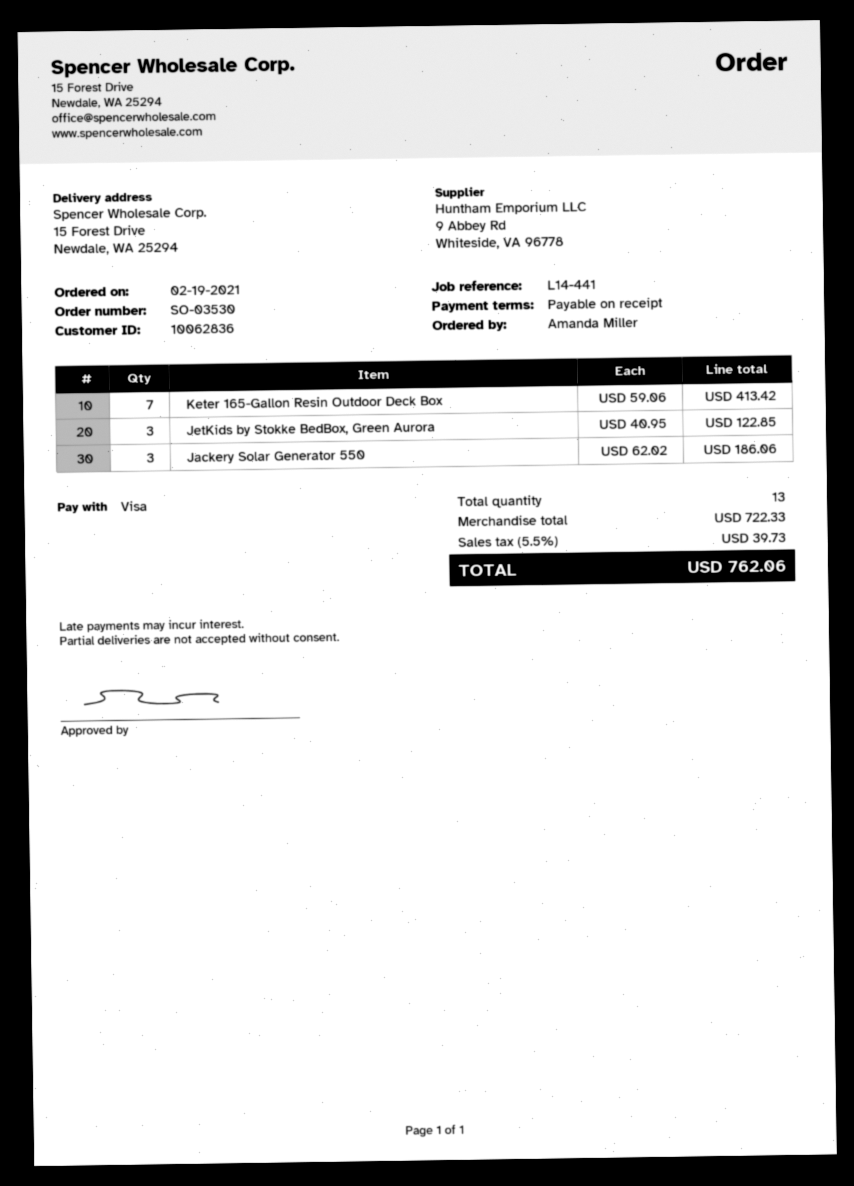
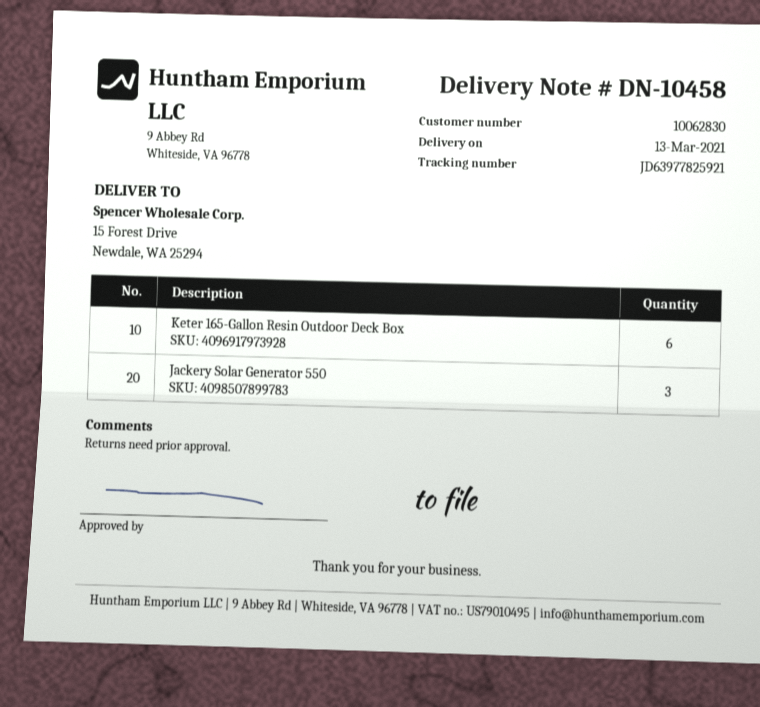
customer number: 10062836 -> 10062830
Keter 165-Gallon Resin Outdoor Deck Box: 7 -> 6
JetKids by Stokke BedBox, Green Aurora: 3 -> none

